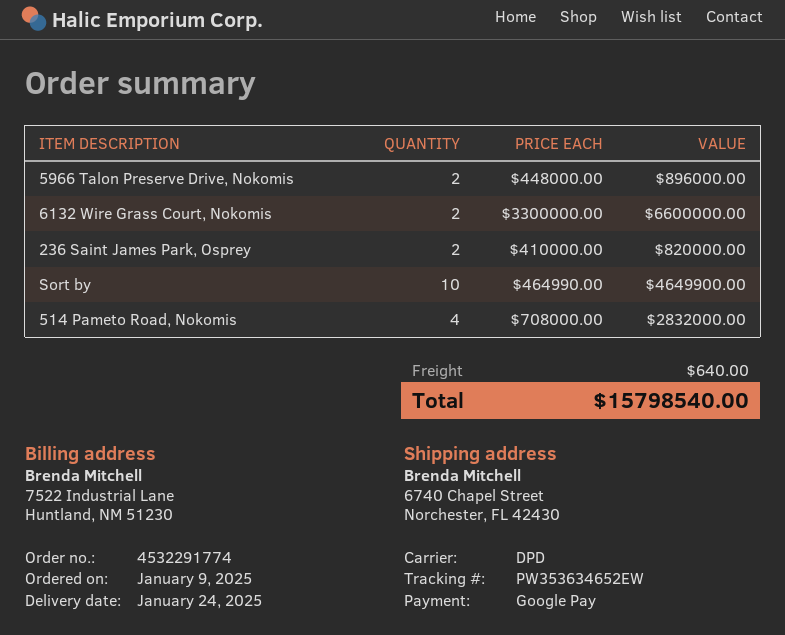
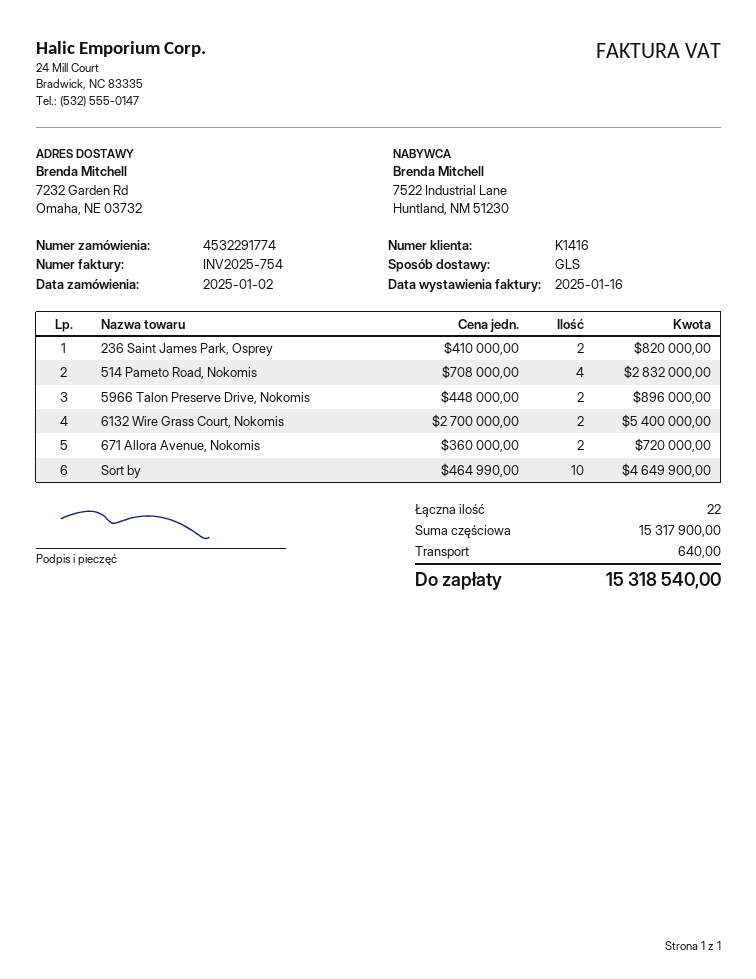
order date: 2025-01-09 -> 2025-01-02
shipping method: DPD -> GLS
ship to: 6740 Chapel Street, Norchester, FL 42430 -> 7232 Garden Rd, Omaha, NE 03732
6132 Wire Grass Court, Nokomis: 2 x 3300000.00 = 6600000.00 -> 2 x 2700000.00 = 5400000.00
671 Allora Avenue, Nokomis: none -> 2 x 360000.00 = 720000.00
total: 15798540.00 -> 15318540.00

